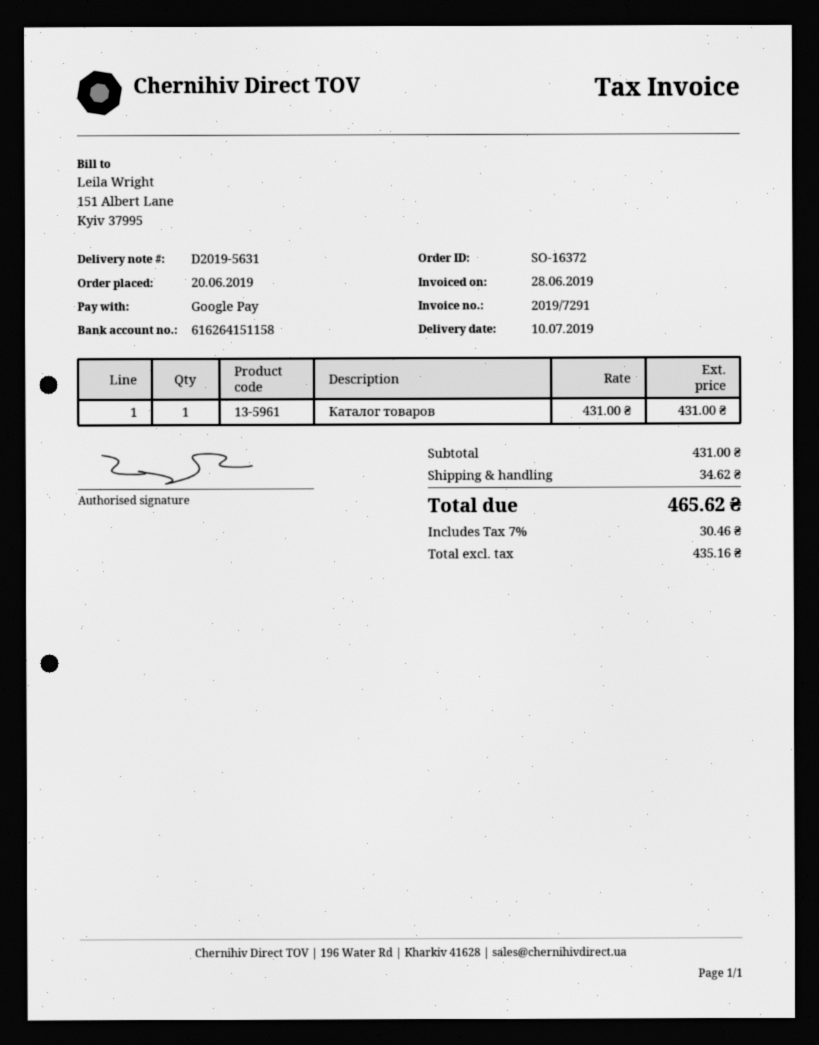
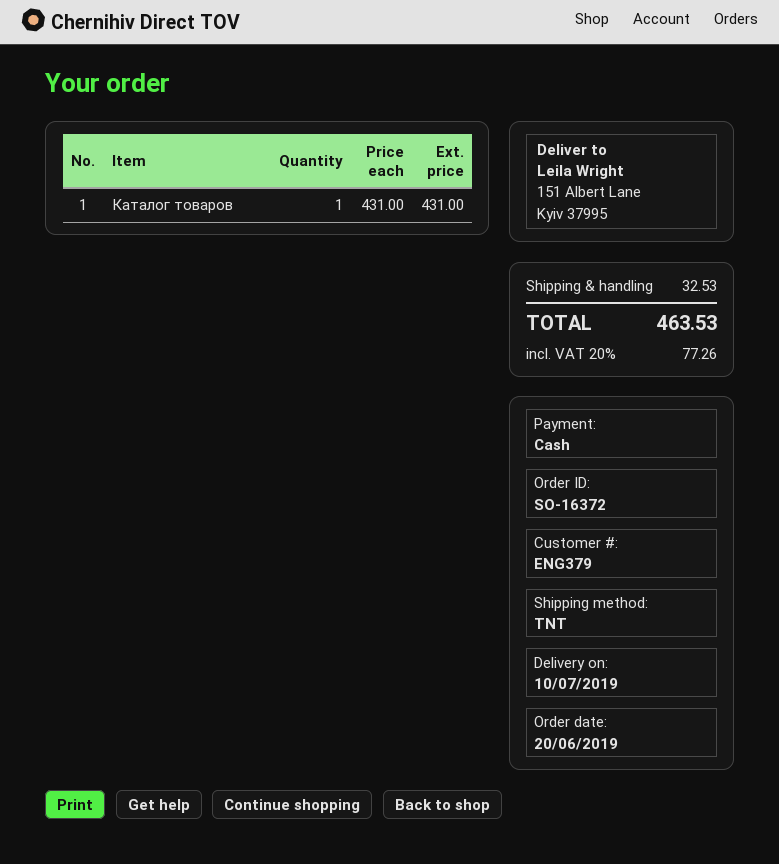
payment method: Google Pay -> cash
shipping: 34.62 -> 32.53
tax: 7% = 30.46 -> 20% = 77.26
total: 465.62 -> 463.53

